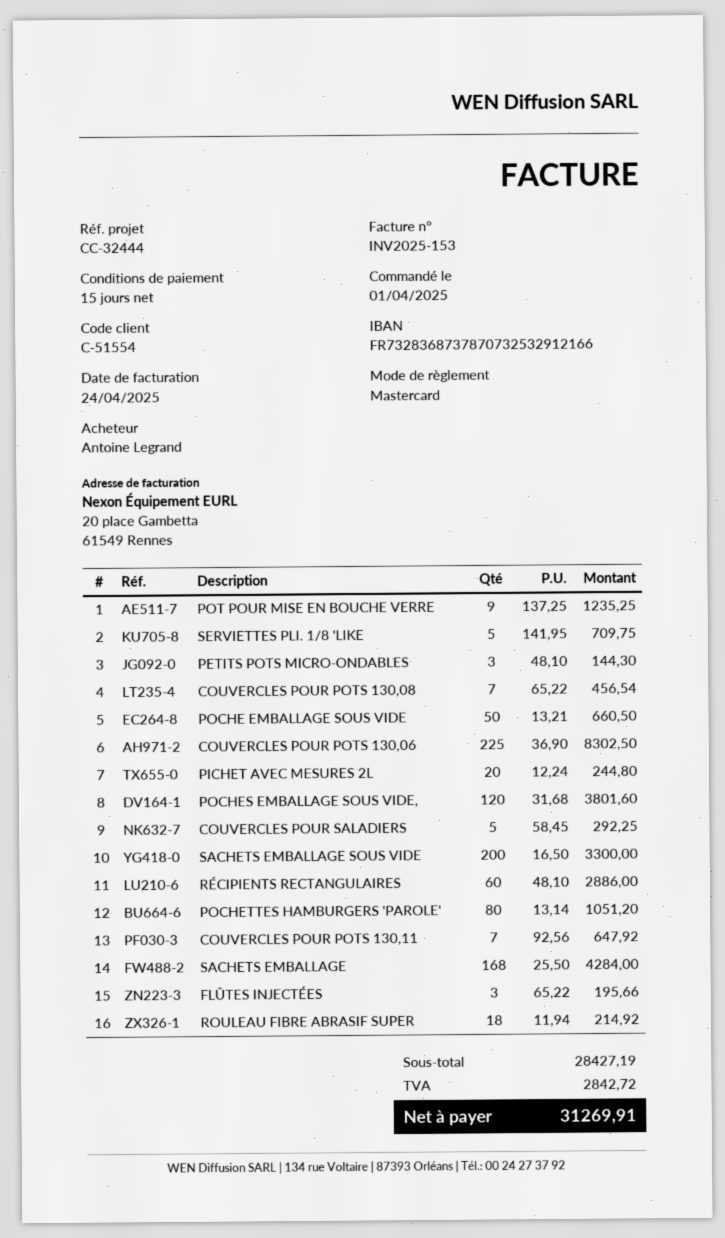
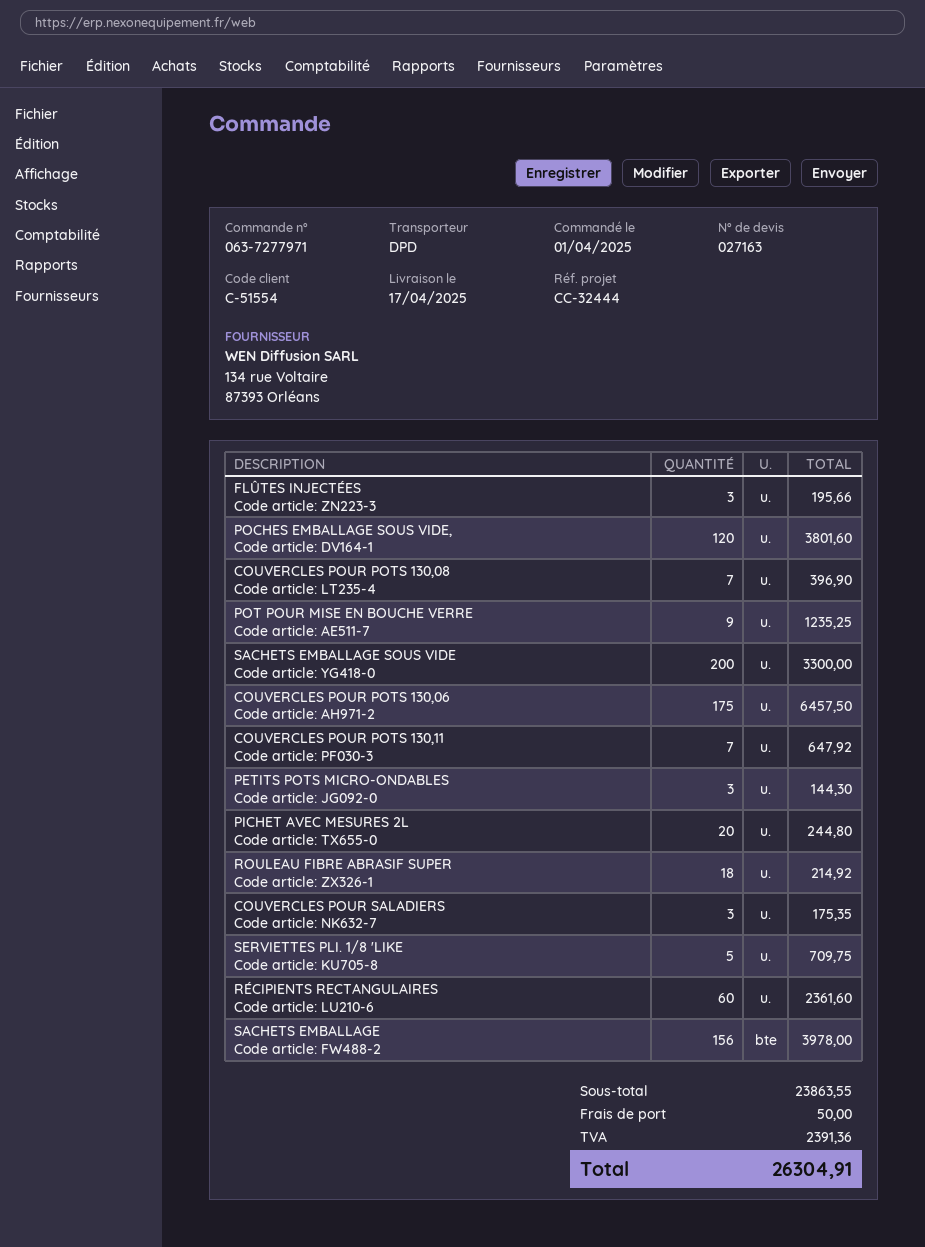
COUVERCLES POUR POTS 130,08: 7 for 456.54 -> 7 for 396.90
POCHE EMBALLAGE SOUS VIDE: 50 for 660.50 -> none
COUVERCLES POUR POTS 130,06: 225 for 8302.50 -> 175 for 6457.50
COUVERCLES POUR SALADIERS: 5 for 292.25 -> 3 for 175.35
RÉCIPIENTS RECTANGULAIRES: 60 for 2886.00 -> 60 for 2361.60
POCHETTES HAMBURGERS 'PAROLE': 80 for 1051.20 -> none
SACHETS EMBALLAGE: 168 for 4284.00 -> 156 for 3978.00
subtotal: 28427.19 -> 23863.55
shipping: none -> 50.00
tax: 2842.72 -> 2391.36
total: 31269.91 -> 26304.91

